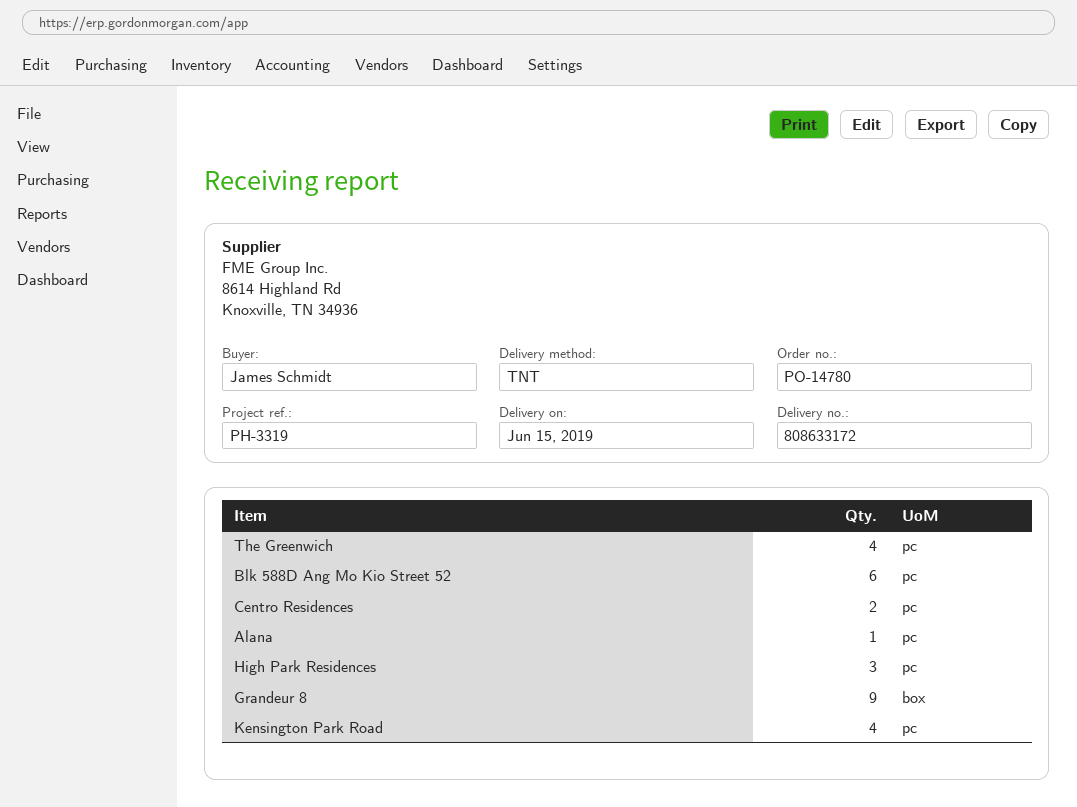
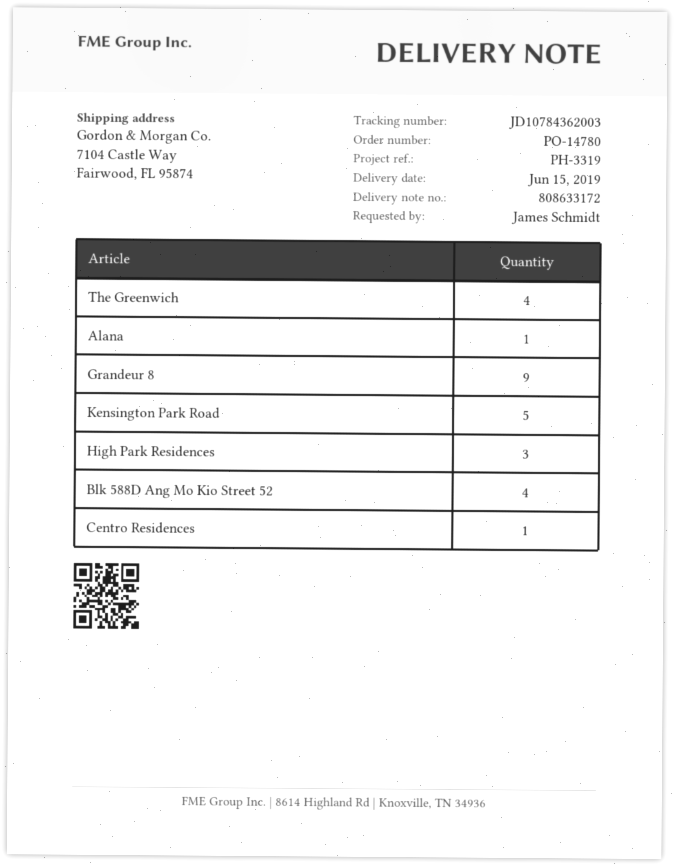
Blk 588D Ang Mo Kio Street 52: 6 -> 4
Centro Residences: 2 -> 1
Kensington Park Road: 4 -> 5

